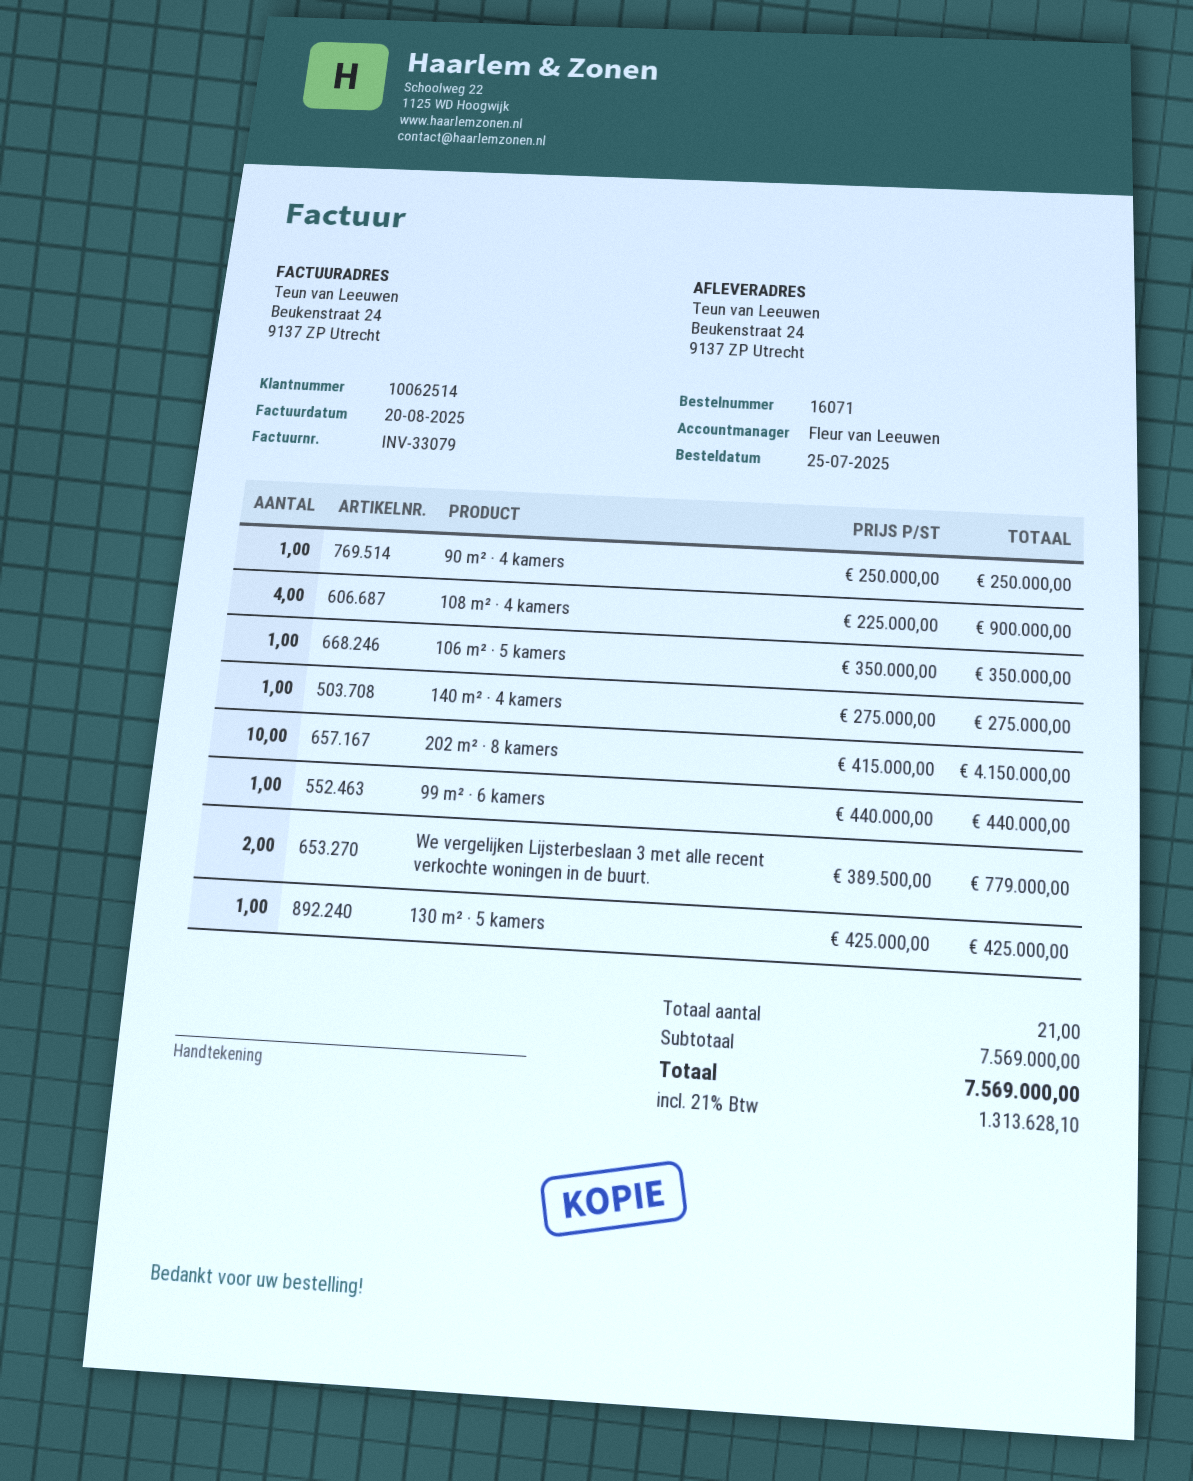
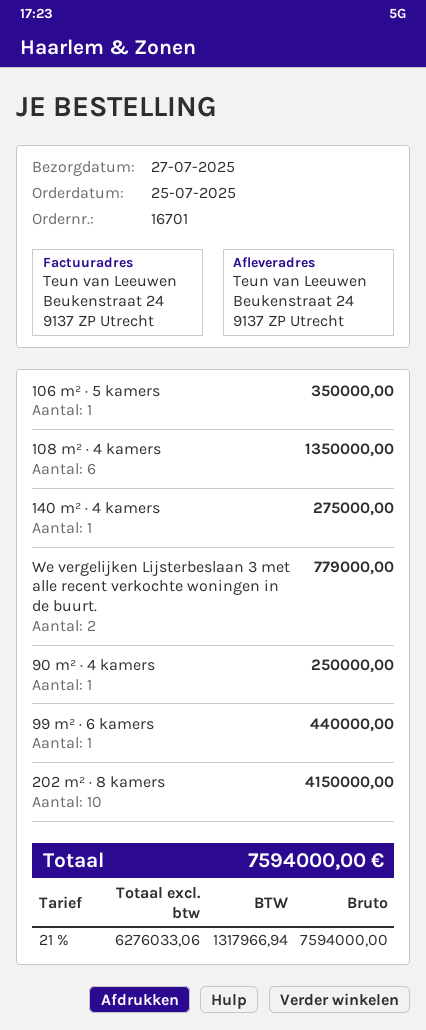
order number: 16071 -> 16701
108 m² · 4 kamers: 4 for 900000.00 -> 6 for 1350000.00
130 m² · 5 kamers: 1 for 425000.00 -> none
tax: 21% = 1313628.10 -> 21% = 1317966.94
total: 7569000.00 -> 7594000.00

